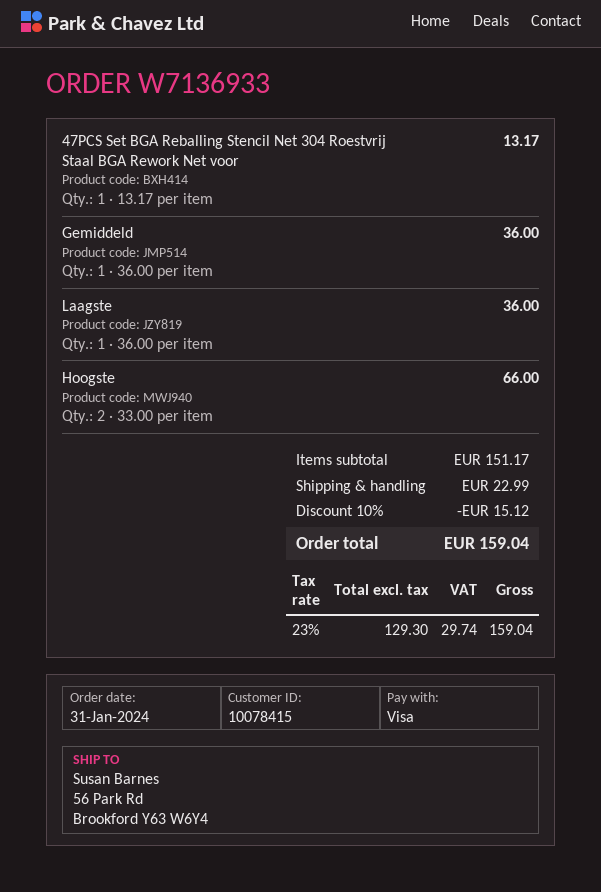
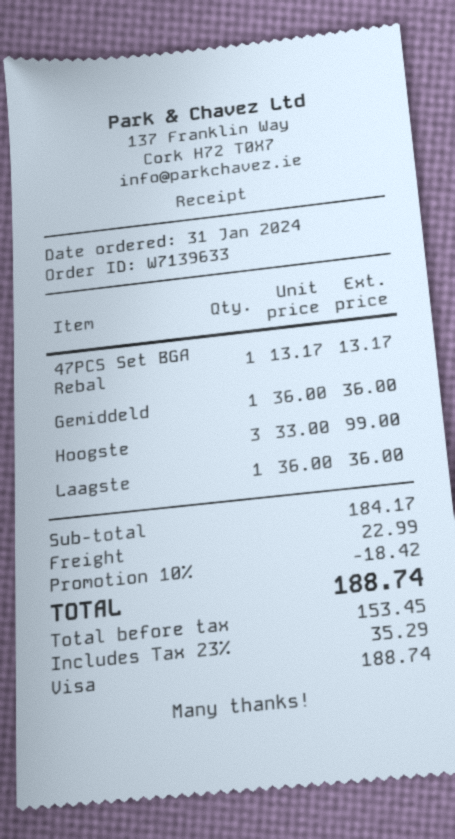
order number: W7136933 -> W7139633
Hoogste: 2 x 33.00 = 66.00 -> 3 x 33.00 = 99.00
subtotal: 151.17 -> 184.17
discount: 10% = 15.12 -> 10% = 18.42
net: 129.30 -> 153.45
tax: 23% = 29.74 -> 23% = 35.29
total: 159.04 -> 188.74

